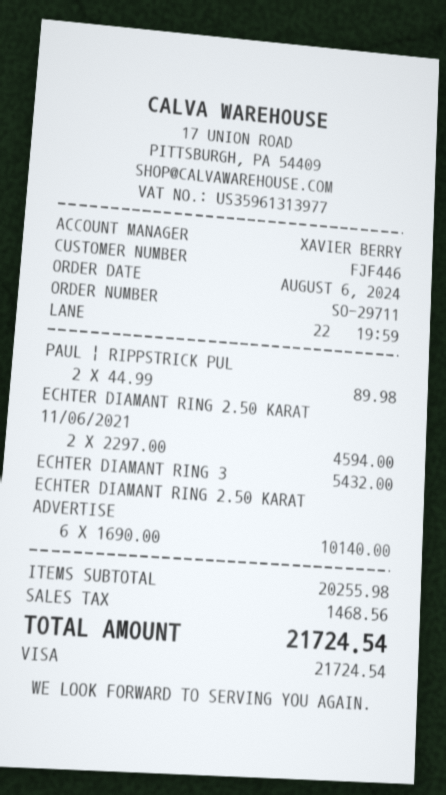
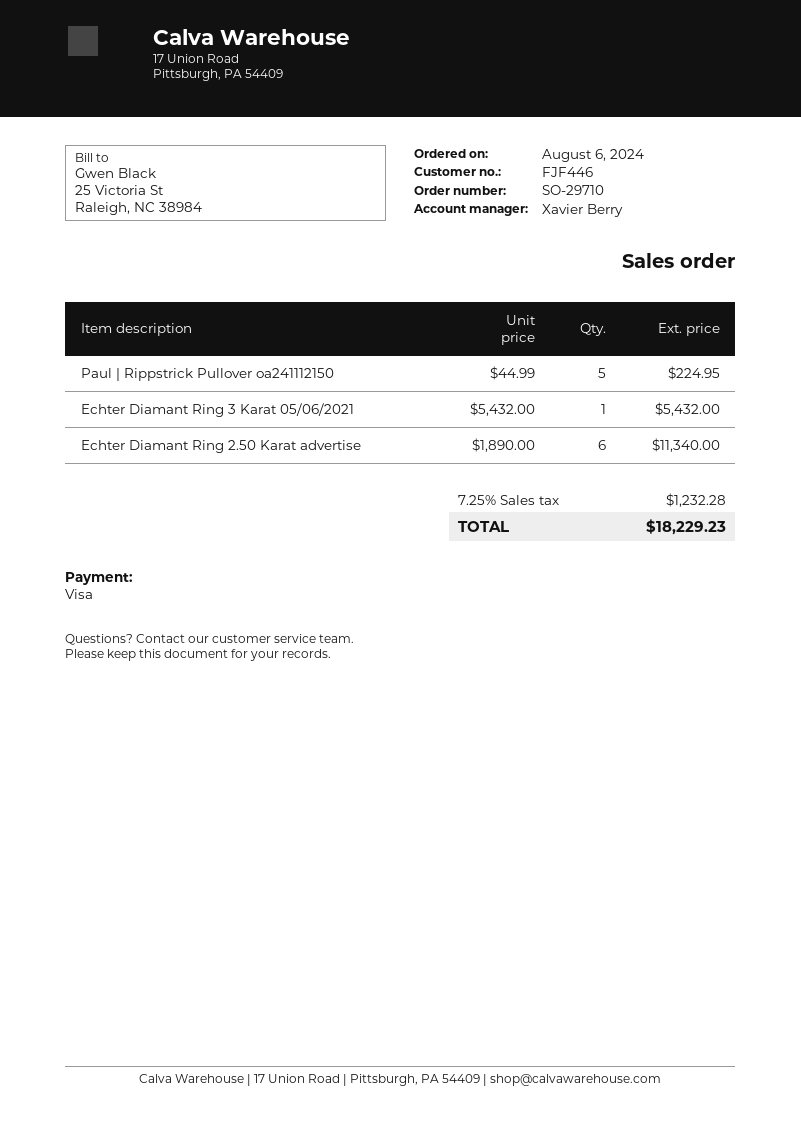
order number: SO-29711 -> SO-29710
PAUL | RIPPSTRICK PUL: 2 x 44.99 = 89.98 -> 5 x 44.99 = 224.95
ECHTER DIAMANT RING 2.50 KARAT 11/06/2021: 2 x 2297.00 = 4594.00 -> none
ECHTER DIAMANT RING 2.50 KARAT ADVERTISE: 6 x 1690.00 = 10140.00 -> 6 x 1890.00 = 11340.00
tax: 1468.56 -> 1232.28
total: 21724.54 -> 18229.23

